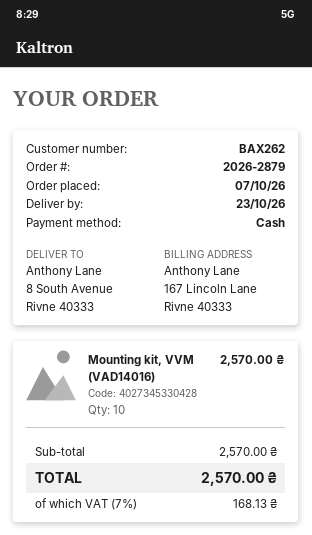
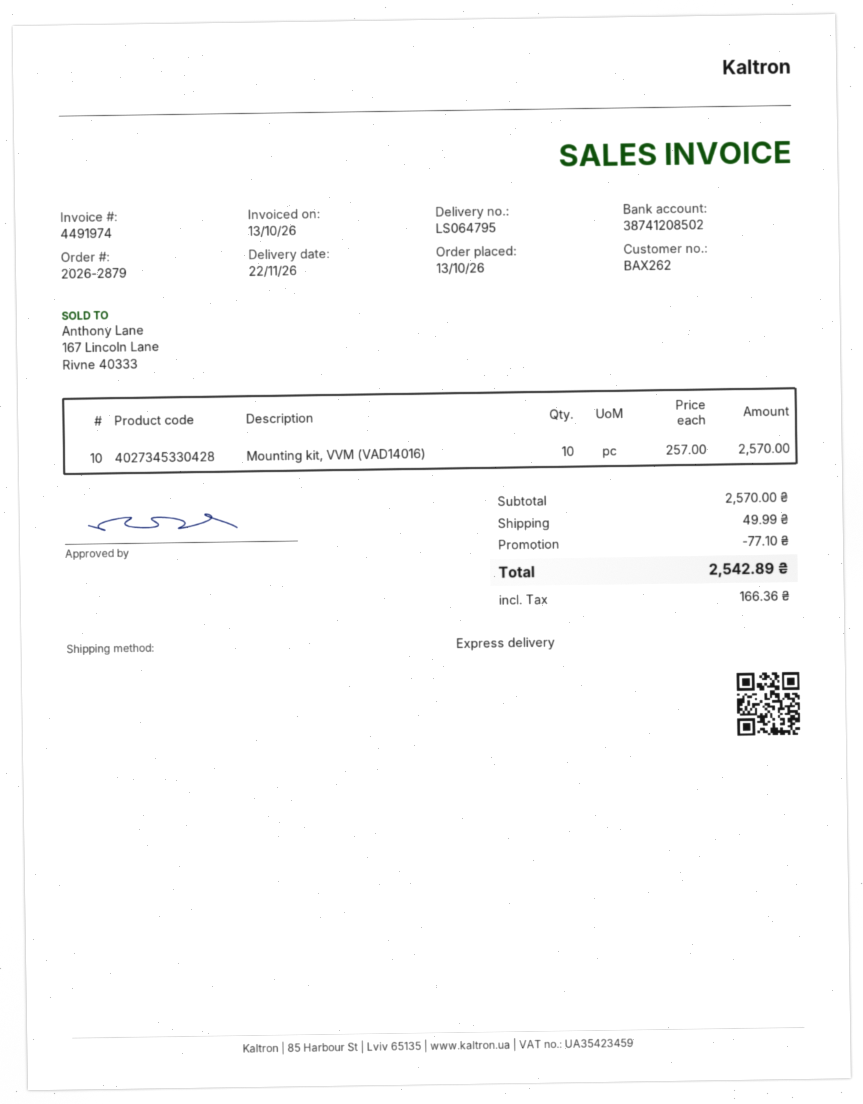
order date: 2026-10-07 -> 2026-10-13
delivery date: 2026-10-23 -> 2026-11-22
discount: none -> 77.10
shipping: none -> 49.99
tax: 168.13 -> 166.36
total: 2570.00 -> 2542.89

